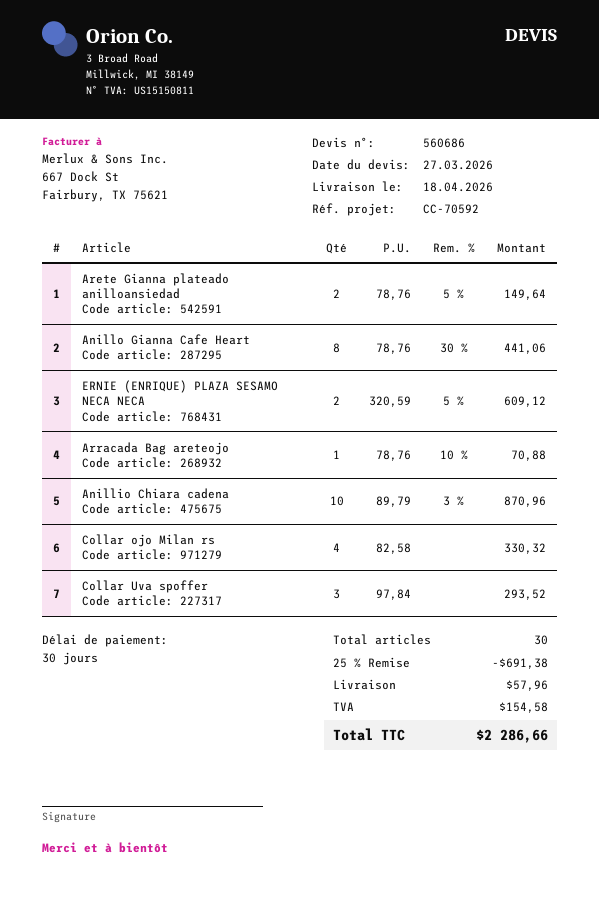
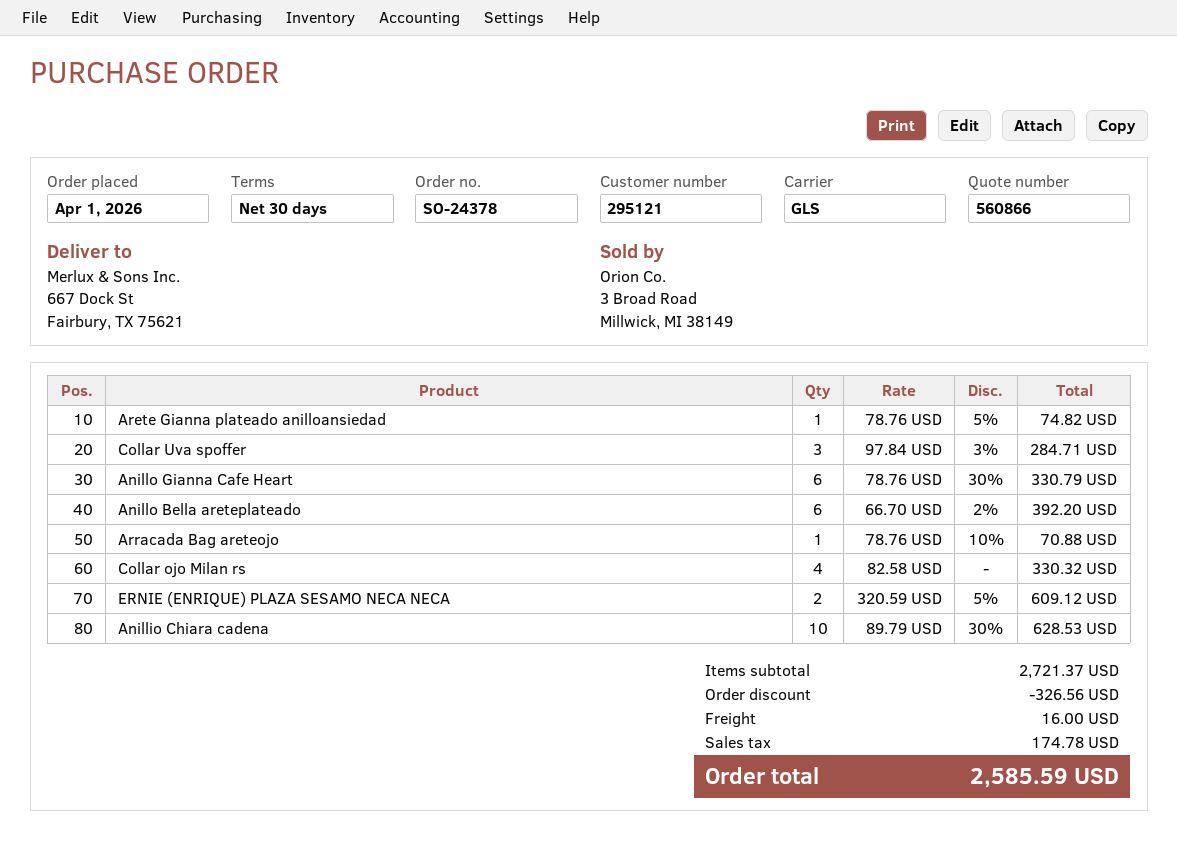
quote number: 560686 -> 560866
Arete Gianna plateado anilloansiedad: 2 x 78.76 - 5% = 149.64 -> 1 x 78.76 - 5% = 74.82
Anillo Gianna Cafe Heart: 8 x 78.76 - 30% = 441.06 -> 6 x 78.76 - 30% = 330.79
Anillio Chiara cadena: 10 x 89.79 - 3% = 870.96 -> 10 x 89.79 - 30% = 628.53
Collar Uva spoffer: 3 x 97.84 = 293.52 -> 3 x 97.84 - 3% = 284.71
Anillo Bella areteplateado: none -> 6 x 66.70 - 2% = 392.20
discount: 691.38 -> 326.56
shipping: 57.96 -> 16.00
tax: 154.58 -> 174.78
total: 2286.66 -> 2585.59

